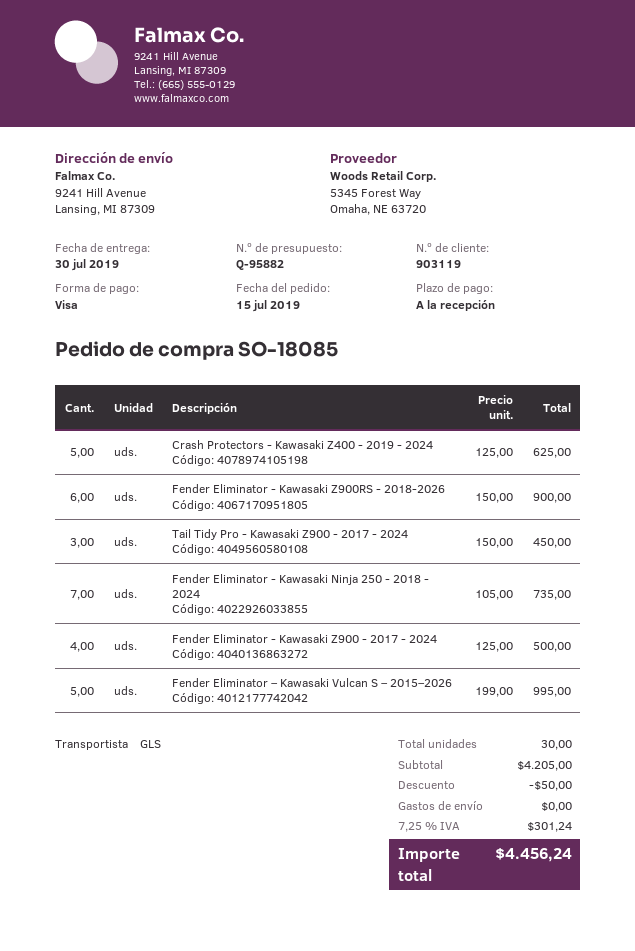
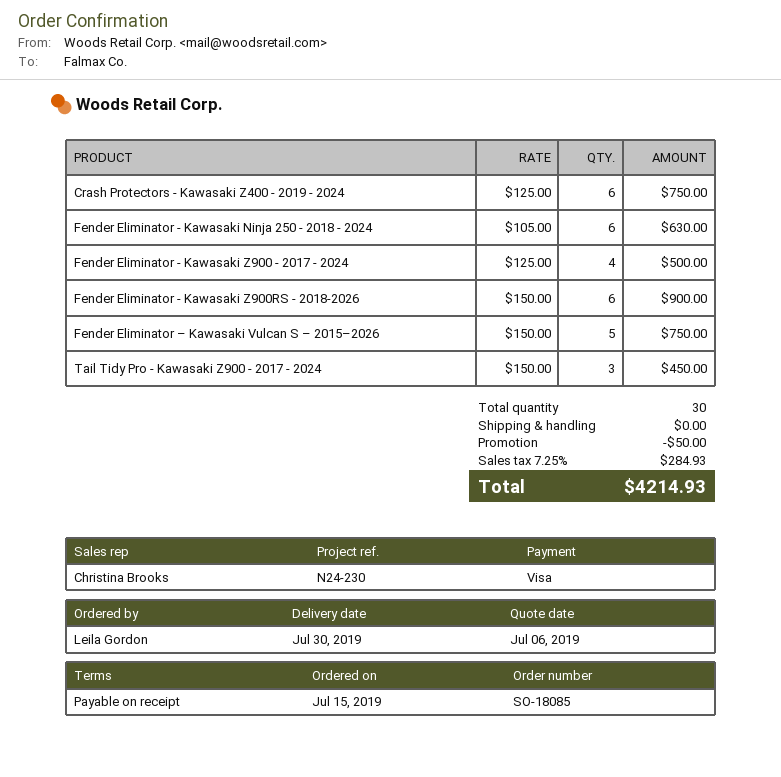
Crash Protectors - Kawasaki Z400 - 2019 - 2024: 5 x 125.00 = 625.00 -> 6 x 125.00 = 750.00
Fender Eliminator - Kawasaki Ninja 250 - 2018 - 2024: 7 x 105.00 = 735.00 -> 6 x 105.00 = 630.00
Fender Eliminator – Kawasaki Vulcan S – 2015–2026: 5 x 199.00 = 995.00 -> 5 x 150.00 = 750.00
tax: 7.25% = 301.24 -> 7.25% = 284.93
total: 4456.24 -> 4214.93

